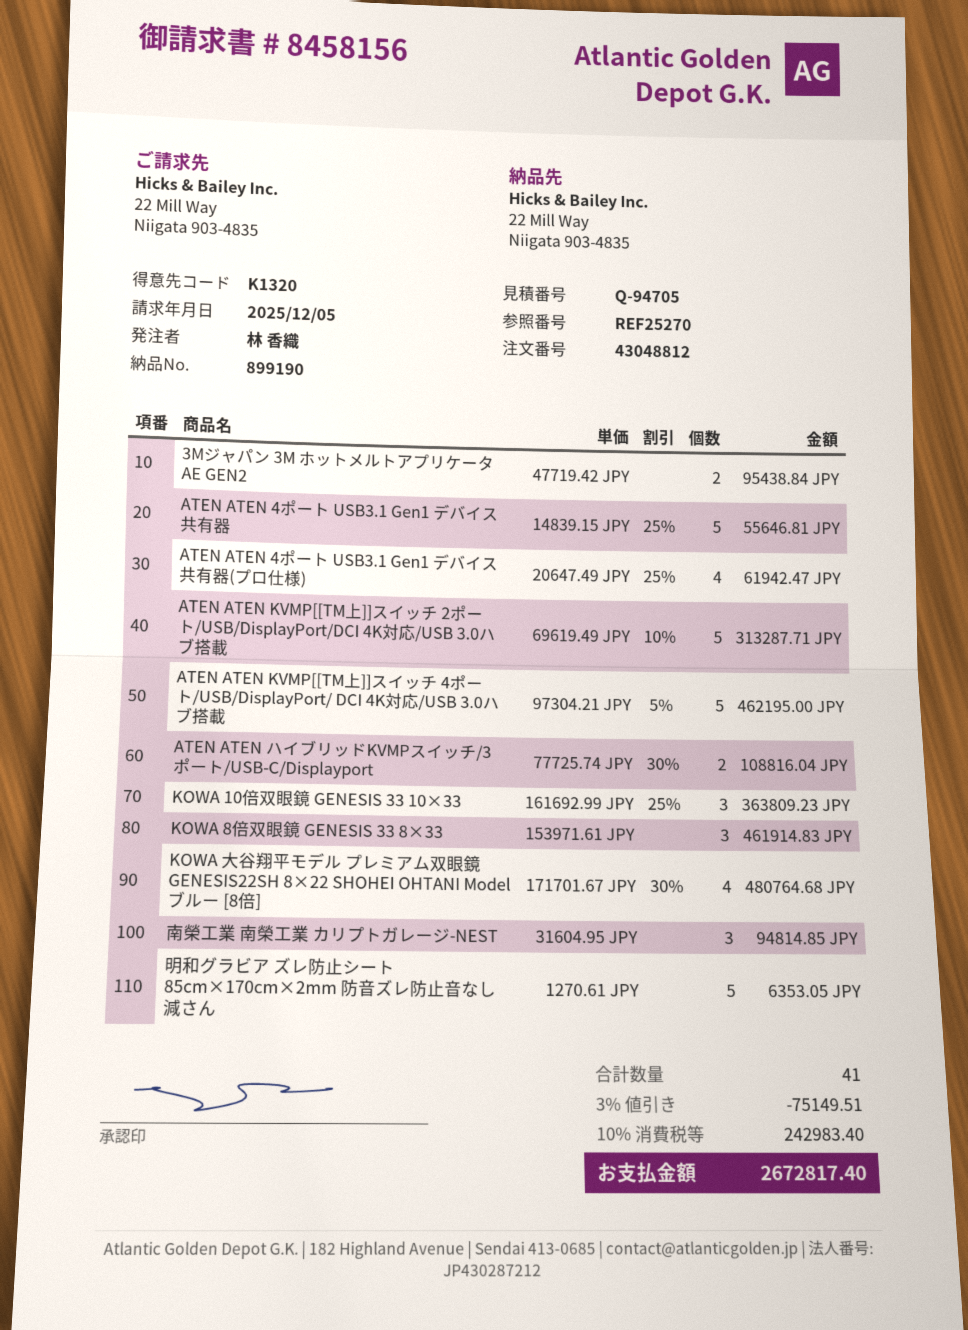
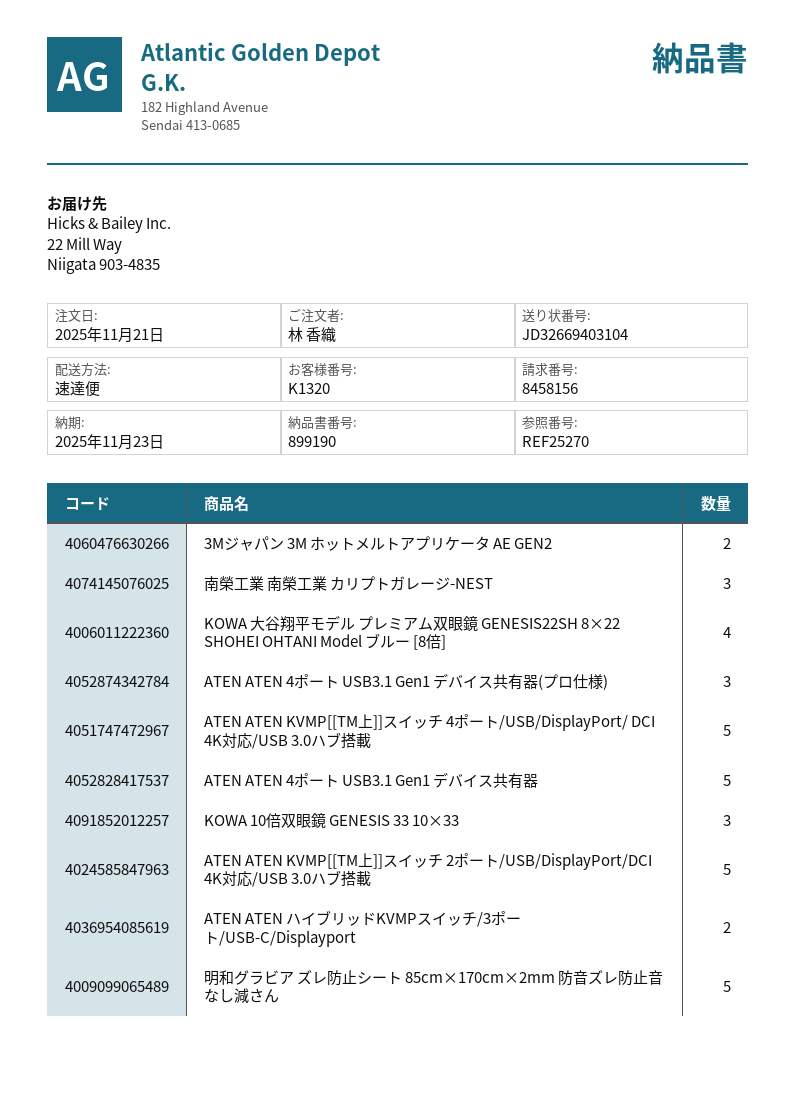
ATEN ATEN 4ポート USB3.1 Gen1 デバイス共有器(プロ仕様): 4 -> 3
KOWA 8倍双眼鏡 GENESIS 33 8×33: 3 -> none

